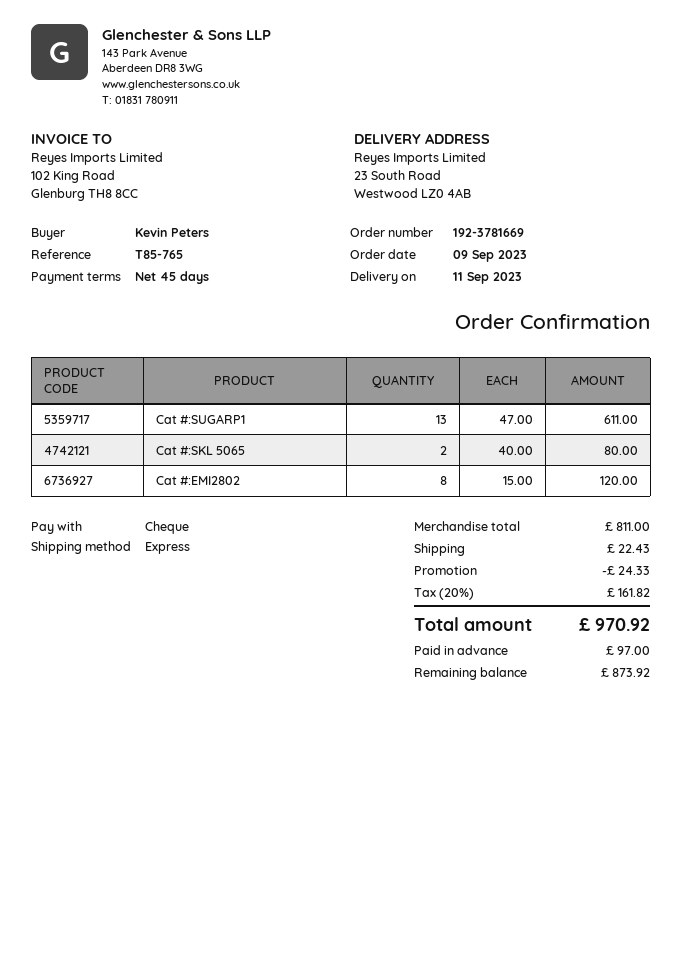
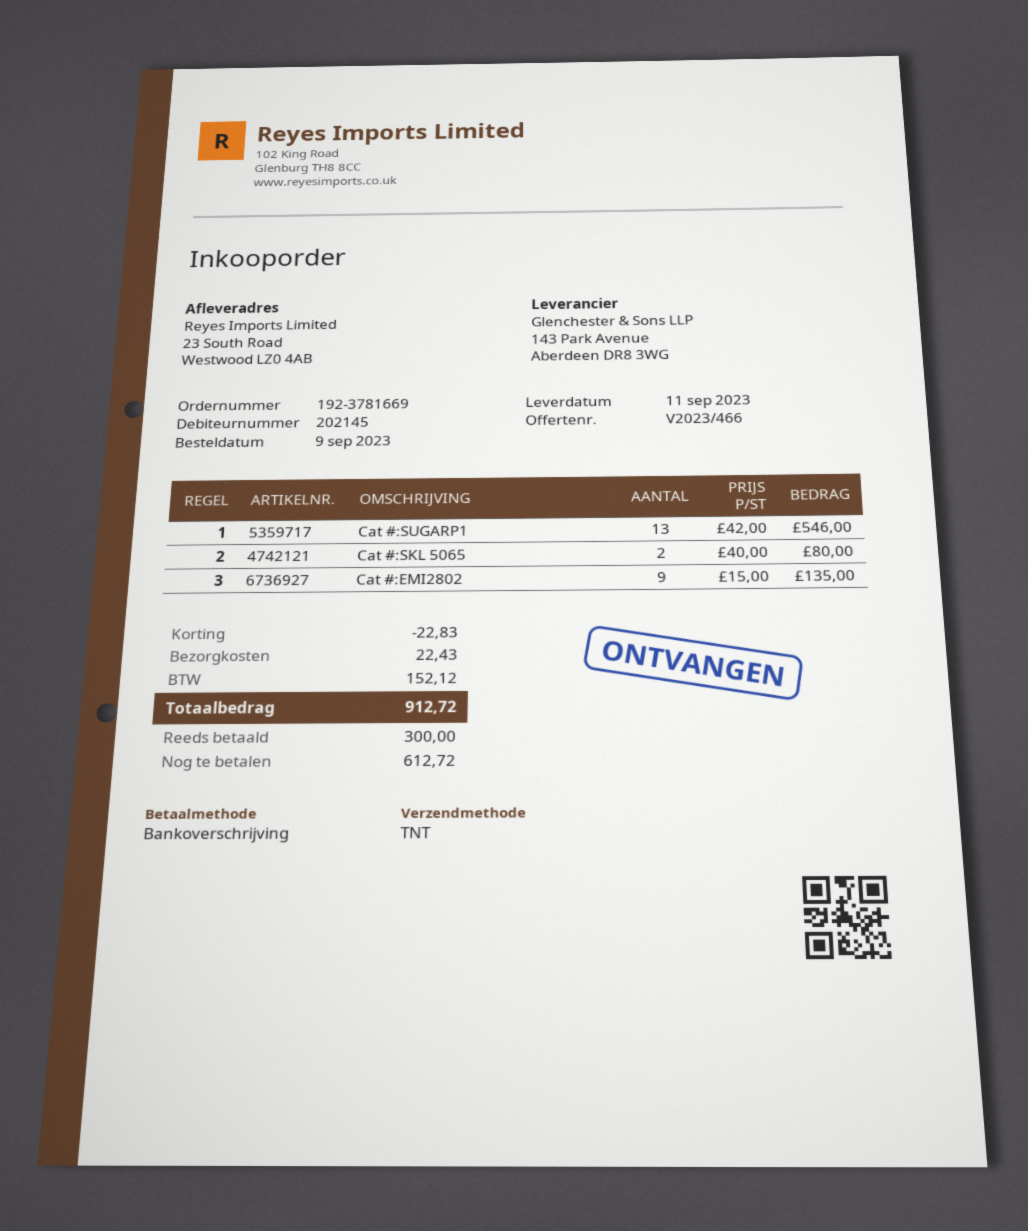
payment method: cheque -> bank transfer
shipping method: express -> TNT
Cat #:SUGARP1: 13 x 47.00 = 611.00 -> 13 x 42.00 = 546.00
Cat #:EMI2802: 8 x 15.00 = 120.00 -> 9 x 15.00 = 135.00
discount: 24.33 -> 22.83
tax: 161.82 -> 152.12
total: 970.92 -> 912.72
deposit: 97.00 -> 300.00
balance: 873.92 -> 612.72

